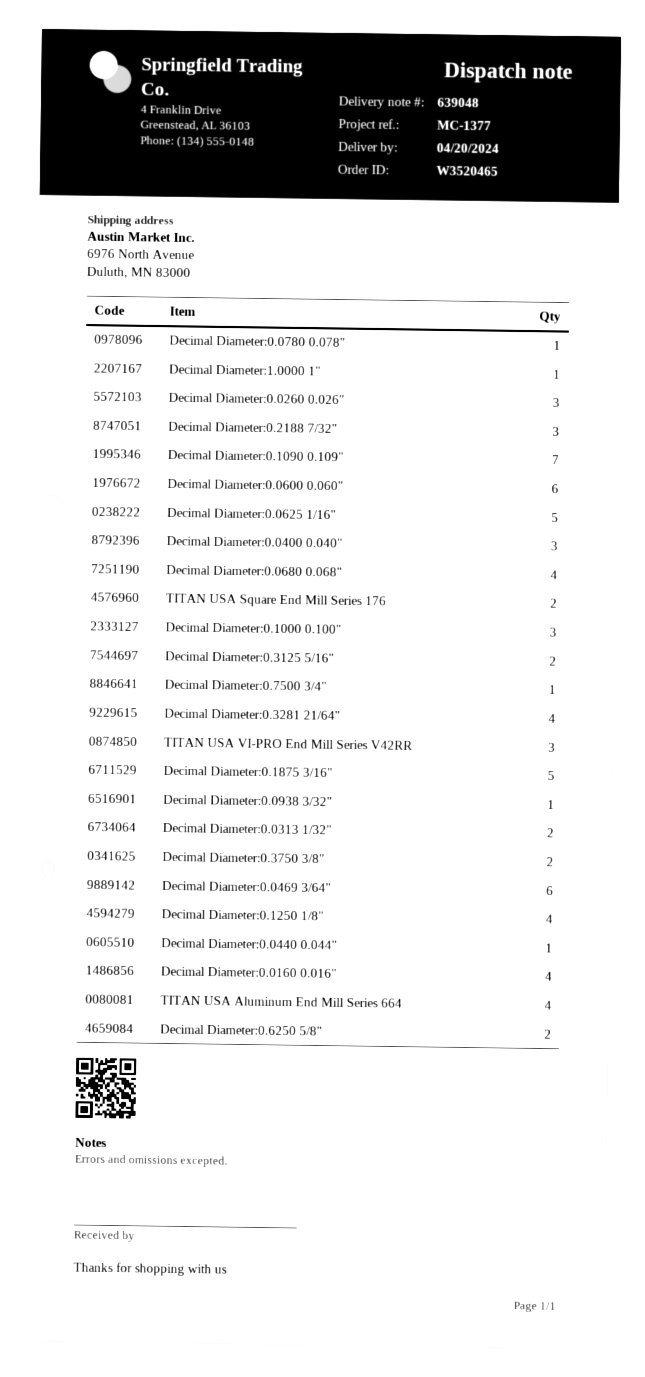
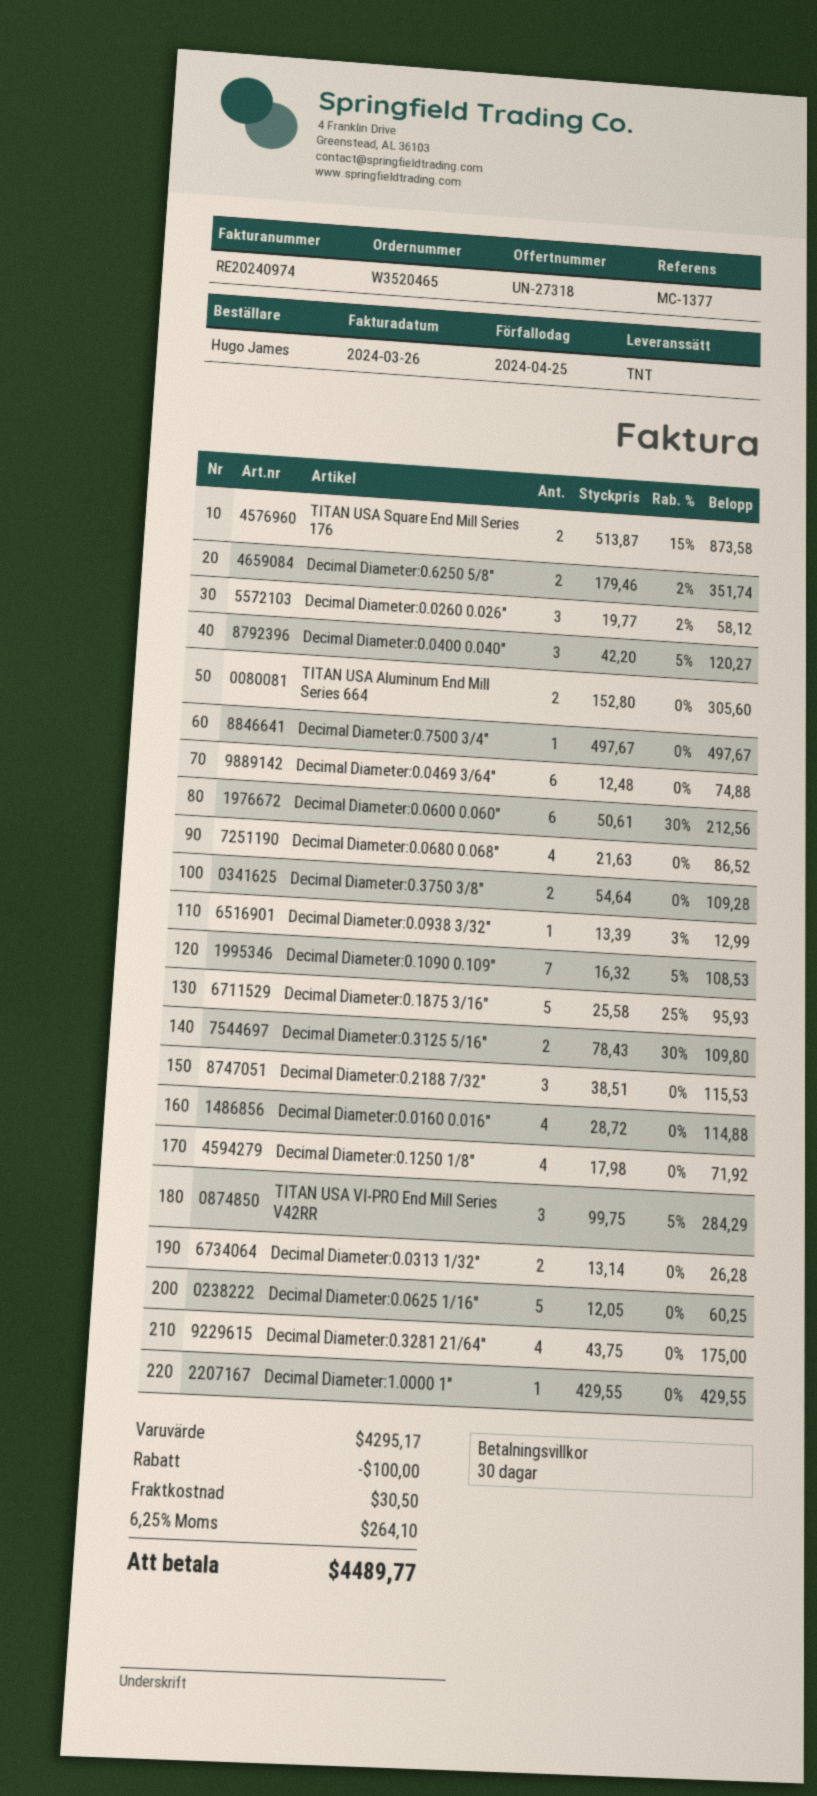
Decimal Diameter:0.0780 0.078": 1 -> none
Decimal Diameter:0.1000 0.100": 3 -> none
Decimal Diameter:0.0440 0.044": 1 -> none
TITAN USA Aluminum End Mill Series 664: 4 -> 2

